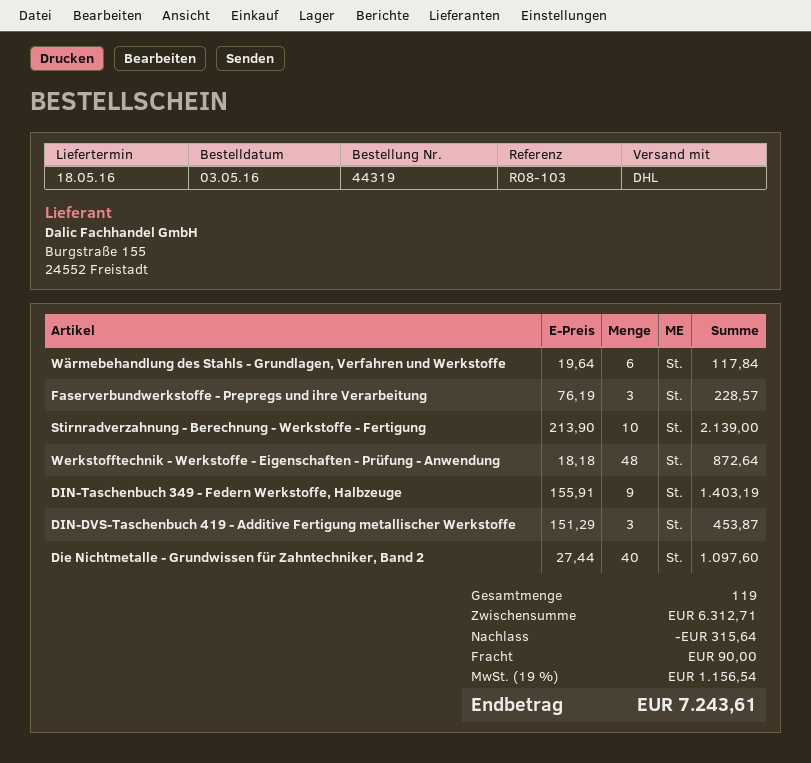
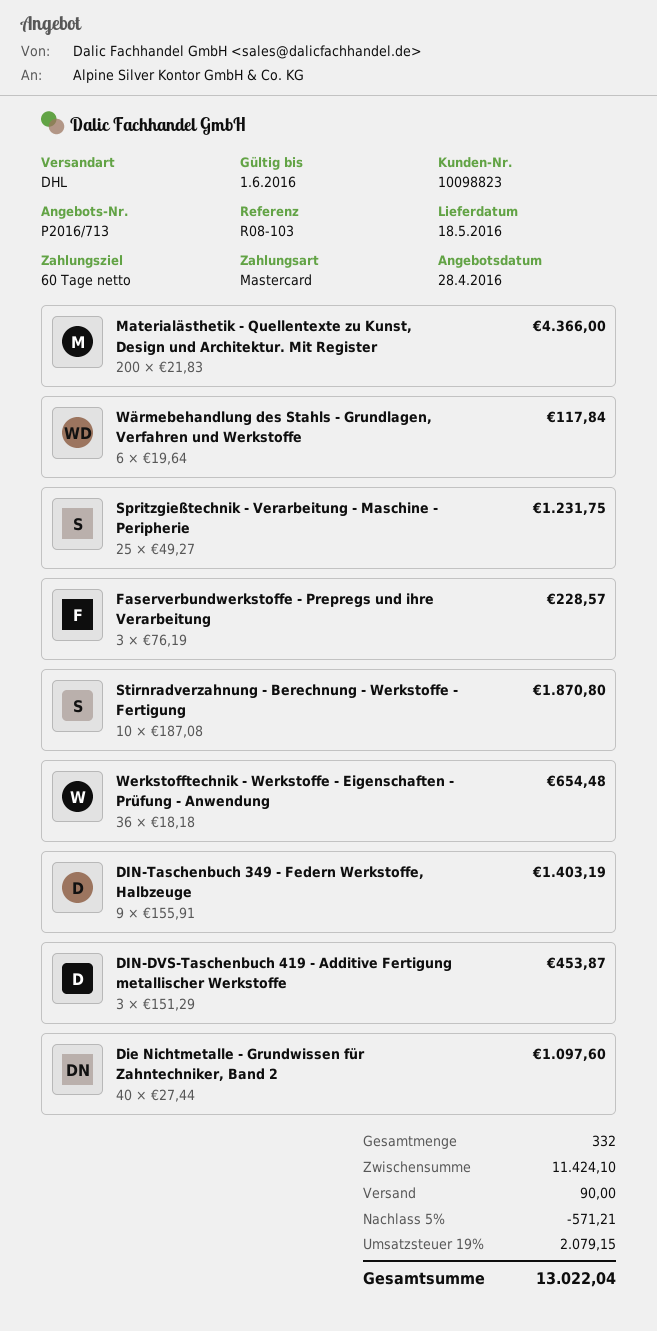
Stirnradverzahnung - Berechnung - Werkstoffe - Fertigung: 10 x 213.90 = 2139.00 -> 10 x 187.08 = 1870.80
Werkstofftechnik - Werkstoffe - Eigenschaften - Prüfung - Anwendung: 48 x 18.18 = 872.64 -> 36 x 18.18 = 654.48
Materialästhetik - Quellentexte zu Kunst, Design und Architektur. Mit Register: none -> 200 x 21.83 = 4366.00
Spritzgießtechnik - Verarbeitung - Maschine - Peripherie: none -> 25 x 49.27 = 1231.75
total quantity: 119 -> 332
subtotal: 6312.71 -> 11424.10
discount: 315.64 -> 571.21
tax: 19% = 1156.54 -> 19% = 2079.15
total: 7243.61 -> 13022.04

